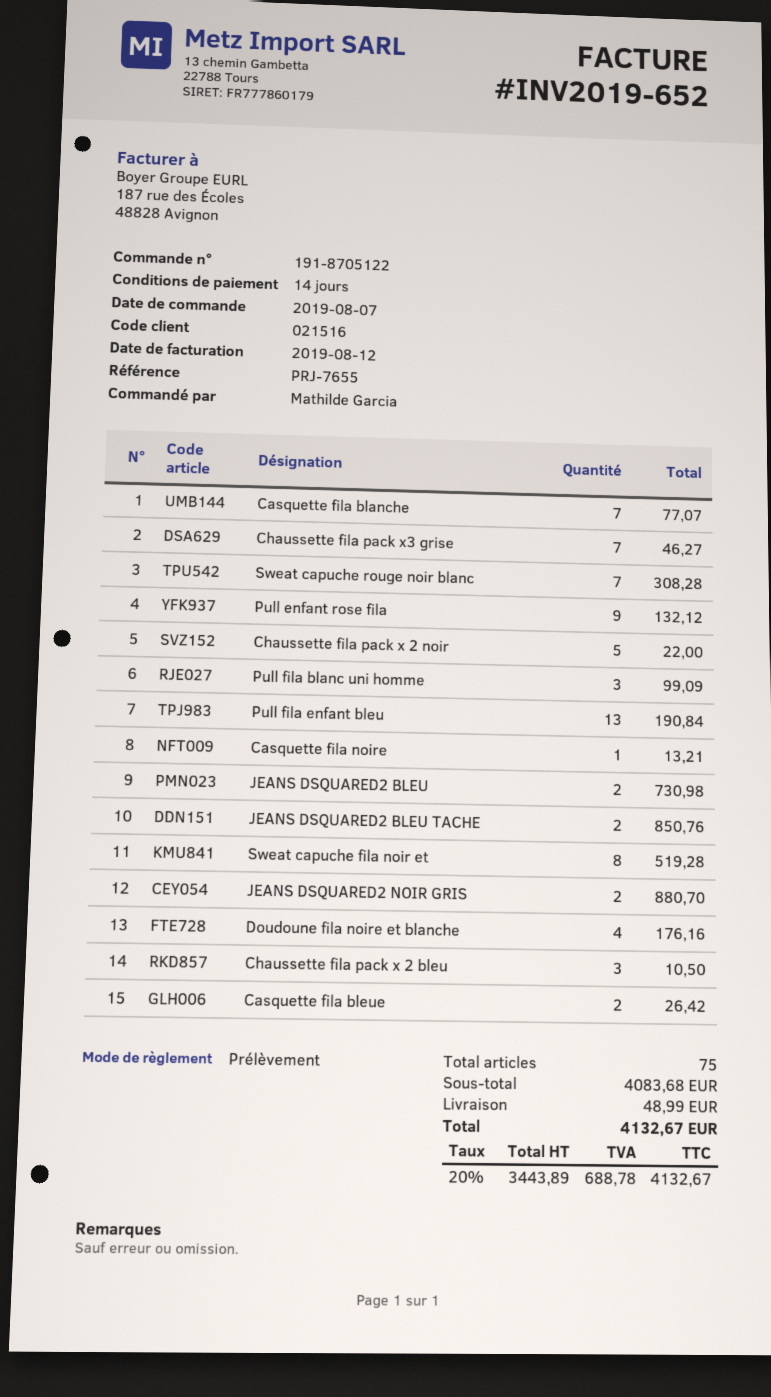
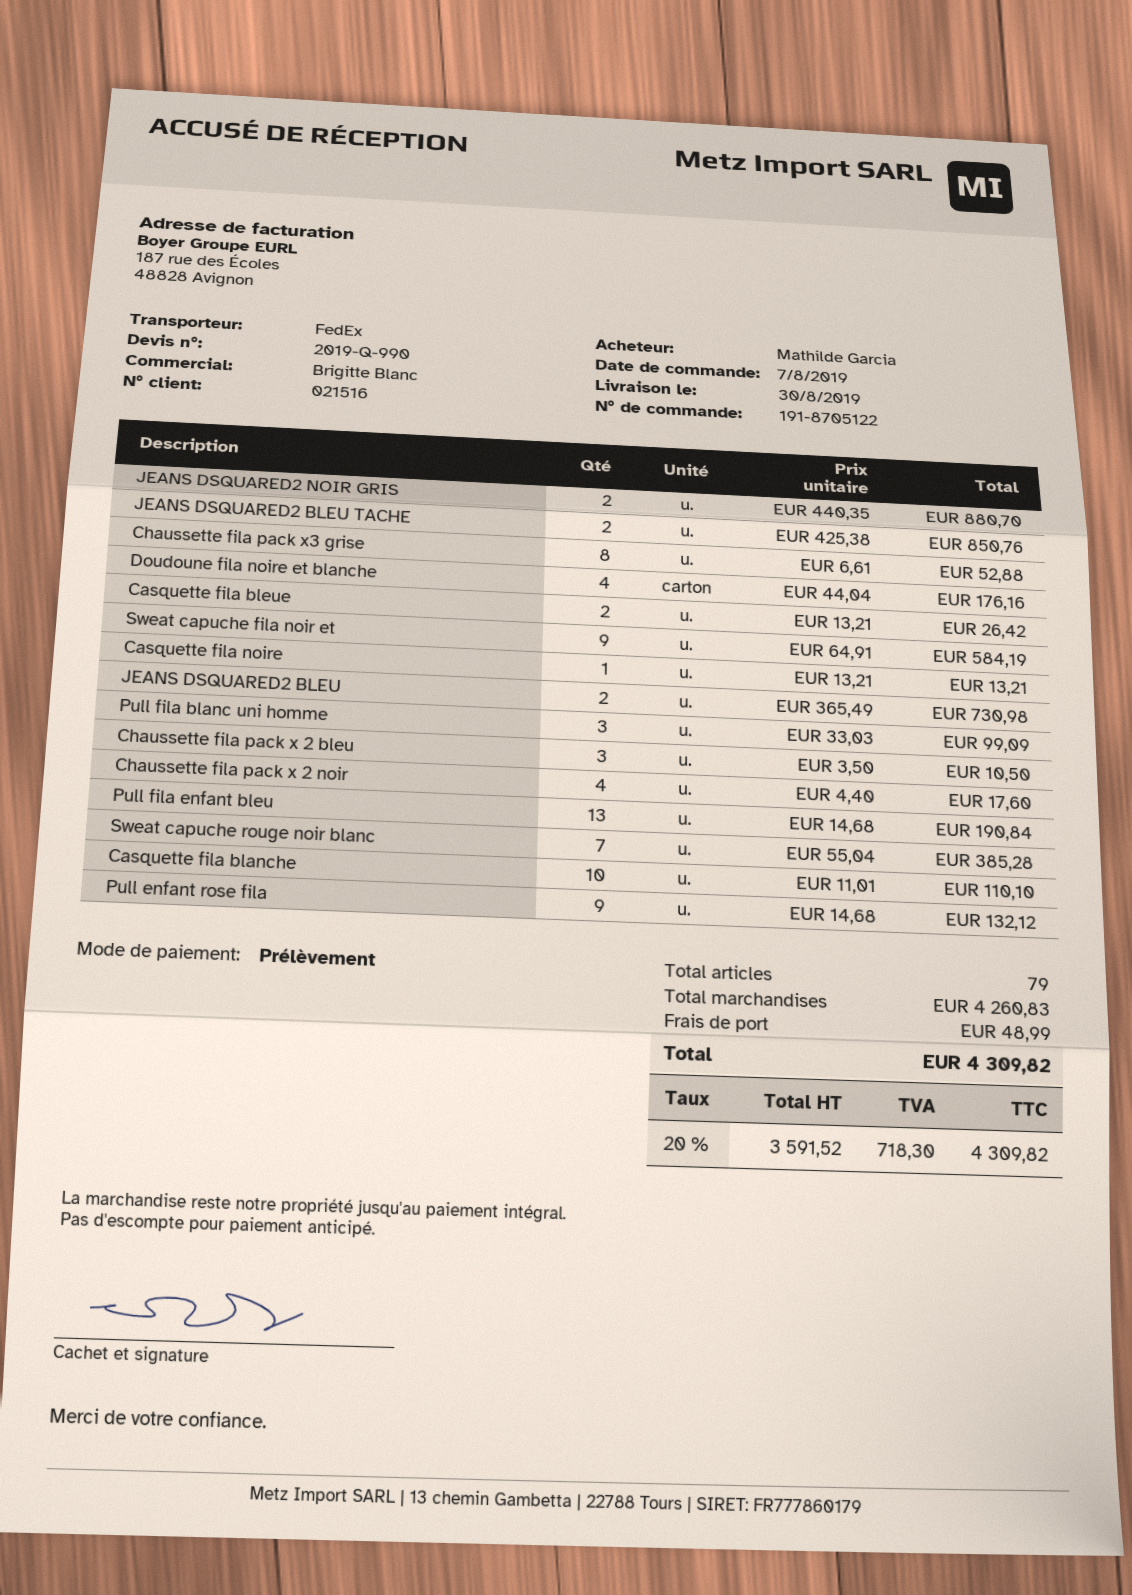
Casquette fila blanche: 7 for 77.07 -> 10 for 110.10
Chaussette fila pack x3 grise: 7 for 46.27 -> 8 for 52.88
Sweat capuche rouge noir blanc: 7 for 308.28 -> 7 for 385.28
Chaussette fila pack x 2 noir: 5 for 22.00 -> 4 for 17.60
Sweat capuche fila noir et: 8 for 519.28 -> 9 for 584.19
total quantity: 75 -> 79
subtotal: 4083.68 -> 4260.83
net: 3443.89 -> 3591.52
tax: 20% = 688.78 -> 20% = 718.30
total: 4132.67 -> 4309.82

